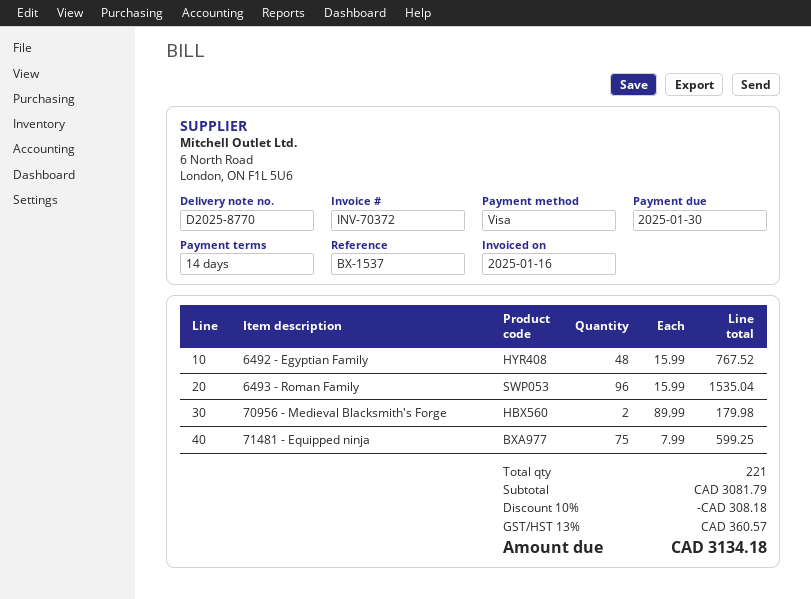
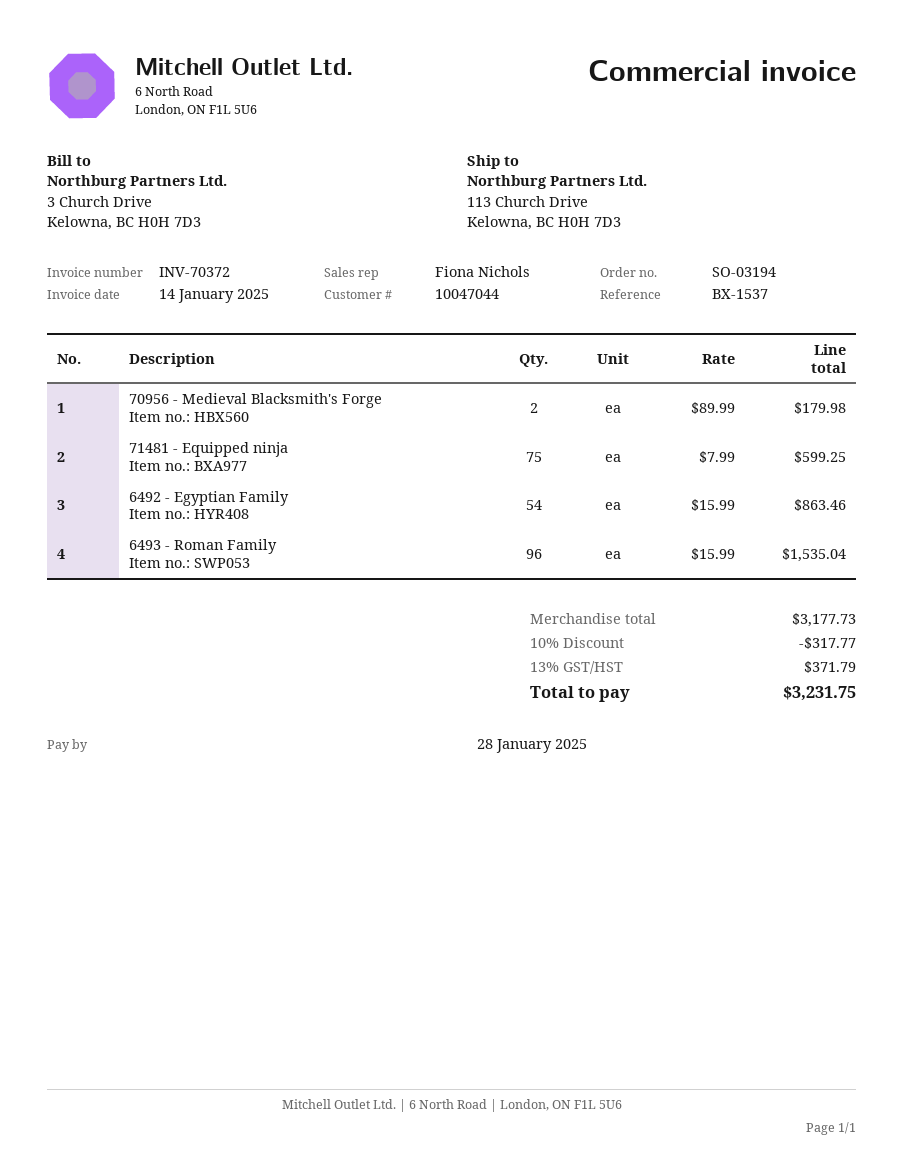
invoice date: 2025-01-16 -> 2025-01-14
due date: 2025-01-30 -> 2025-01-28
6492 - Egyptian Family: 48 x 15.99 = 767.52 -> 54 x 15.99 = 863.46
subtotal: 3081.79 -> 3177.73
discount: 10% = 308.18 -> 10% = 317.77
tax: 13% = 360.57 -> 13% = 371.79
total: 3134.18 -> 3231.75

